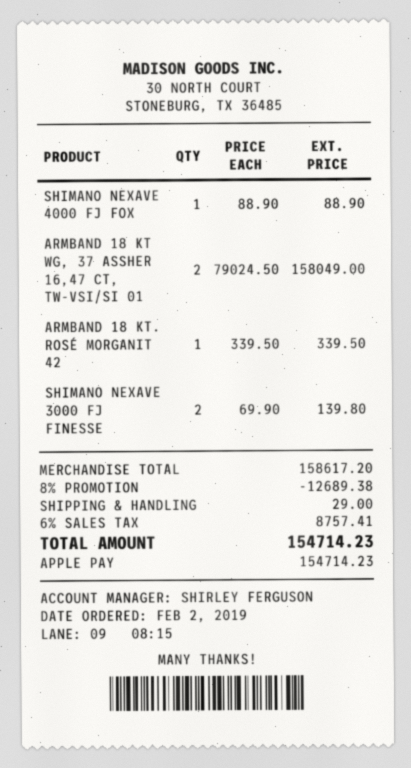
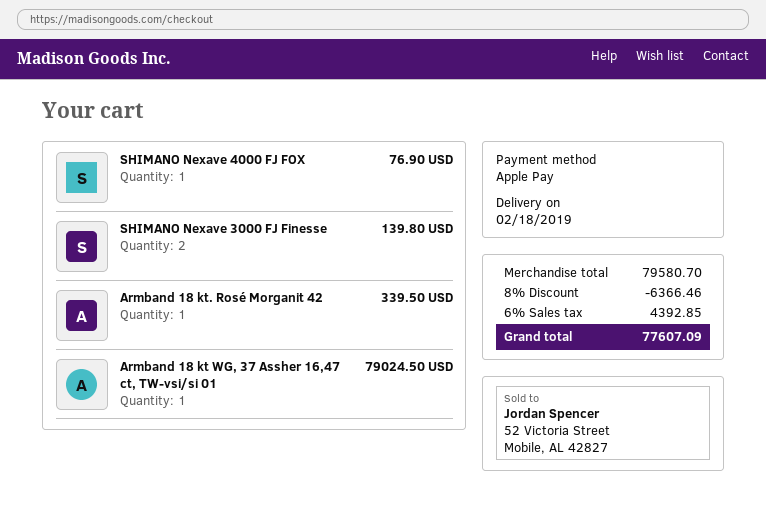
SHIMANO NEXAVE 4000 FJ FOX: 1 for 88.90 -> 1 for 76.90
ARMBAND 18 KT WG, 37 ASSHER 16,47 CT, TW-VSI/SI 01: 2 for 158049.00 -> 1 for 79024.50
subtotal: 158617.20 -> 79580.70
discount: 8% = 12689.38 -> 8% = 6366.46
shipping: 29.00 -> none
tax: 6% = 8757.41 -> 6% = 4392.85
total: 154714.23 -> 77607.09

